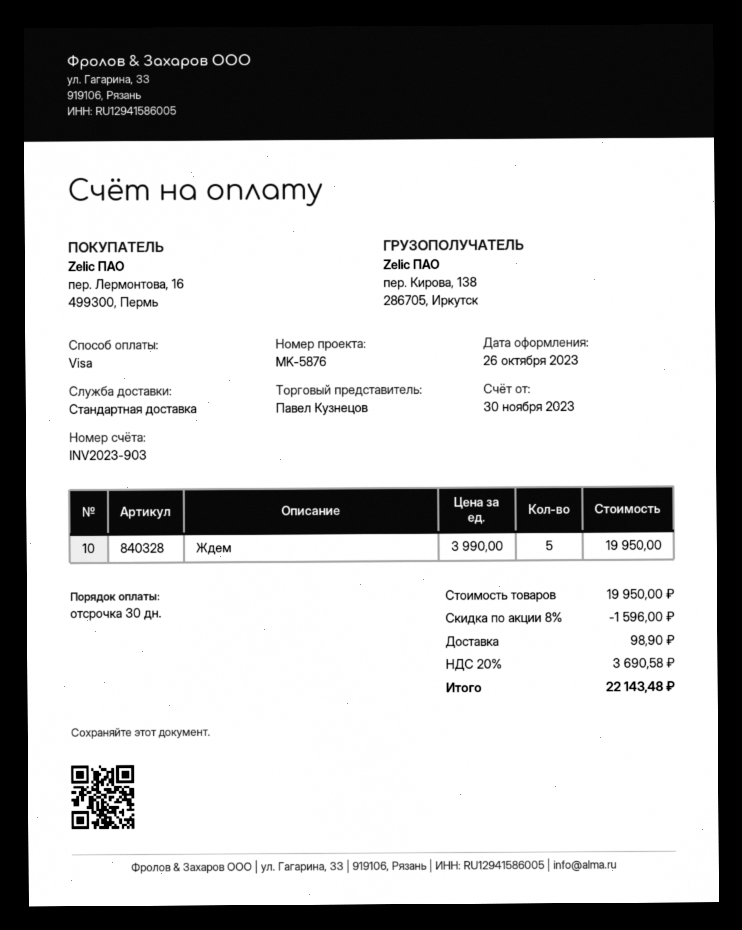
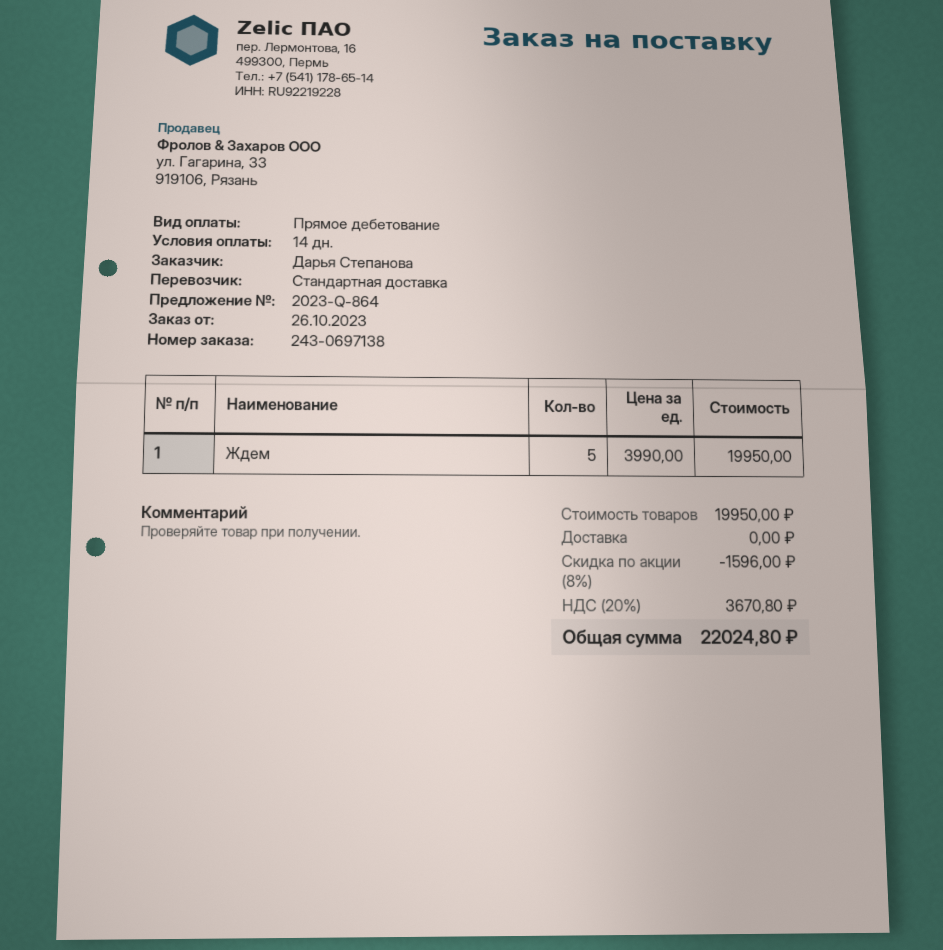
payment terms: 30 days -> 14 days
payment method: Visa -> direct debit
shipping: 98.90 -> 0.00
tax: 20% = 3690.58 -> 20% = 3670.80
total: 22143.48 -> 22024.80

